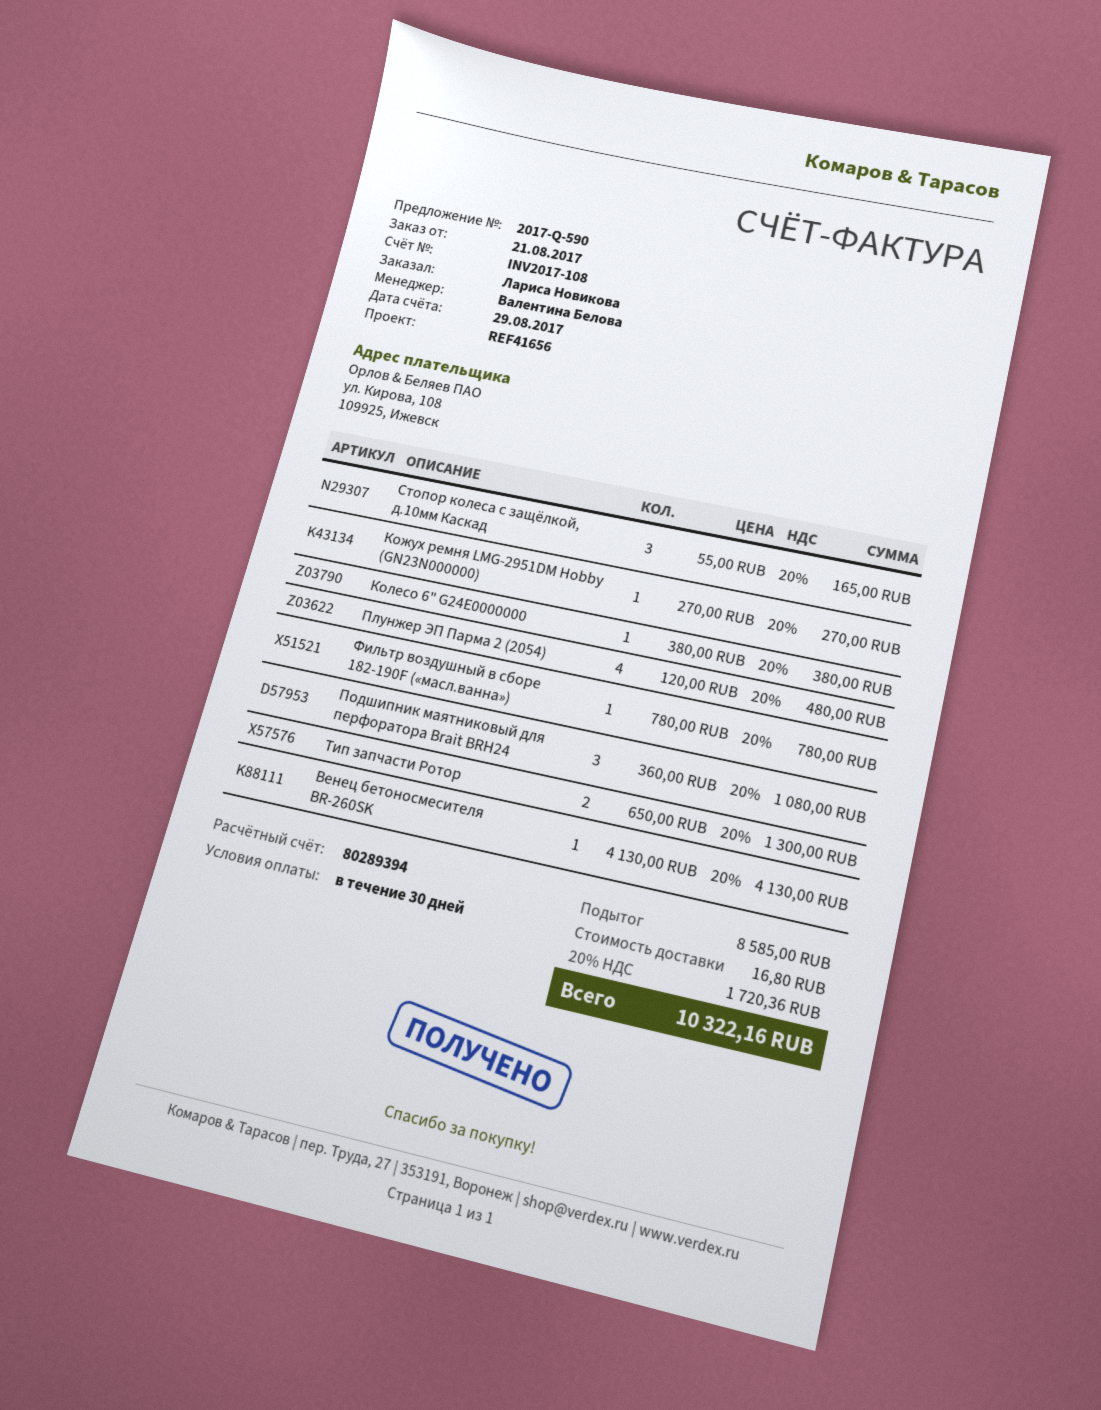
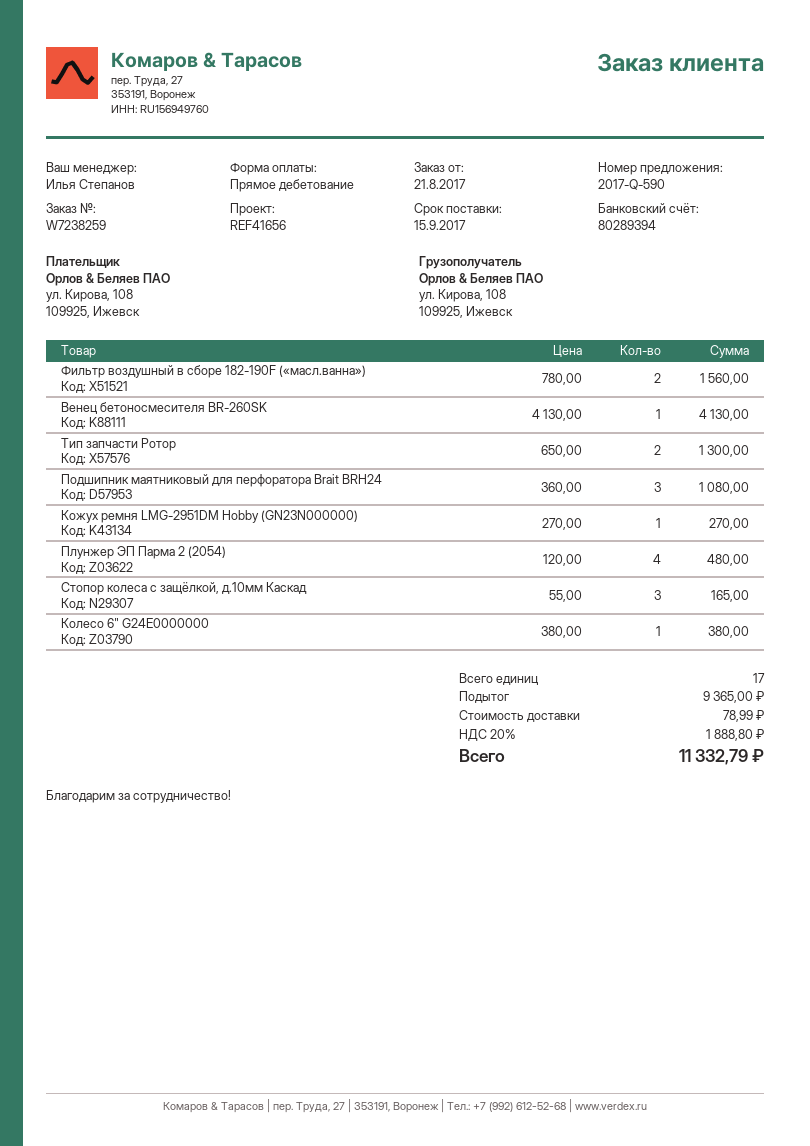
sales rep: Валентина Белова -> Илья Степанов
Фильтр воздушный в сборе 182-190F («масл.ванна»): 1 x 780.00 = 780.00 -> 2 x 780.00 = 1560.00
subtotal: 8585.00 -> 9365.00
shipping: 16.80 -> 78.99
tax: 20% = 1720.36 -> 20% = 1888.80
total: 10322.16 -> 11332.79

